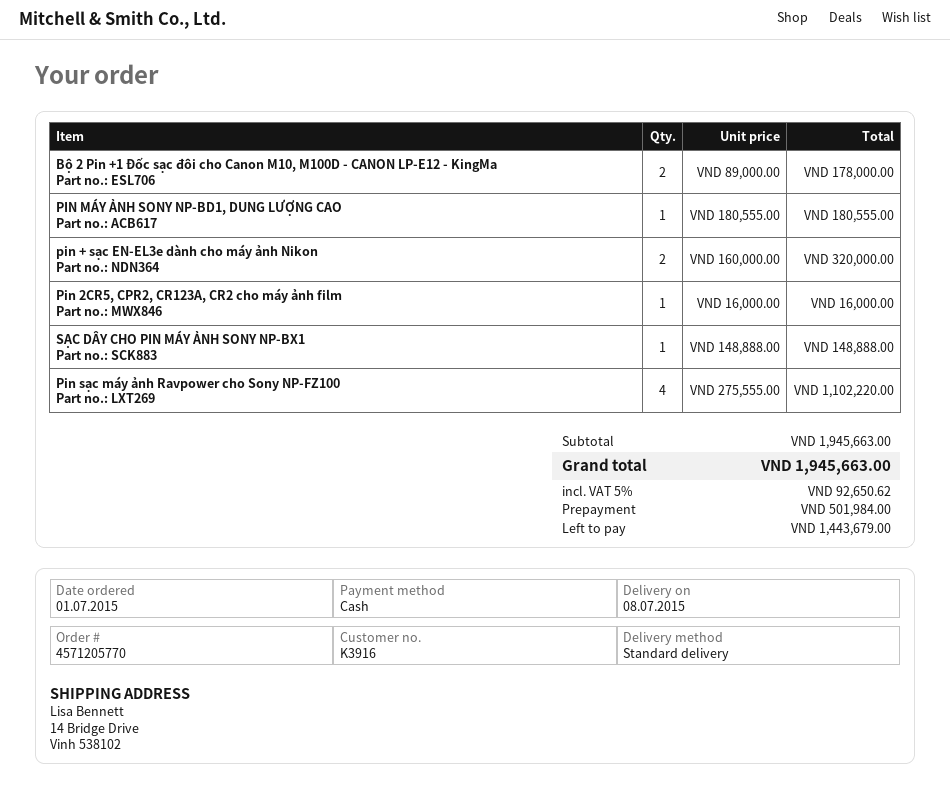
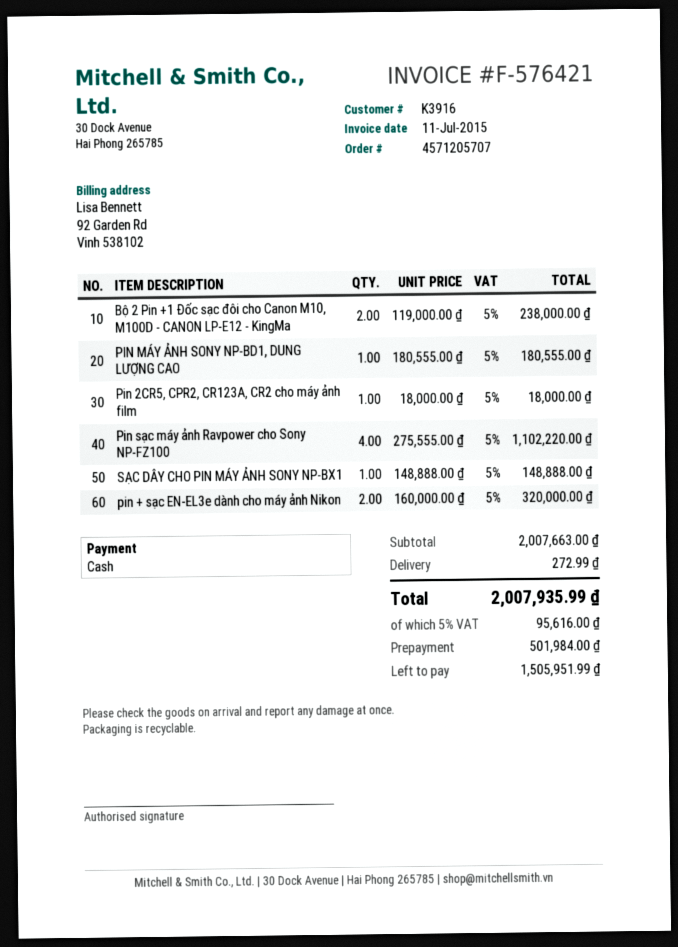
order number: 4571205770 -> 4571205707
Bộ 2 Pin +1 Đốc sạc đôi cho Canon M10, M100D - CANON LP-E12 - KingMa: 2 x 89000.00 = 178000.00 -> 2 x 119000.00 = 238000.00
Pin 2CR5, CPR2, CR123A, CR2 cho máy ảnh film: 1 x 16000.00 = 16000.00 -> 1 x 18000.00 = 18000.00
subtotal: 1945663.00 -> 2007663.00
shipping: none -> 272.99
tax: 5% = 92650.62 -> 5% = 95616.00
total: 1945663.00 -> 2007935.99
balance: 1443679.00 -> 1505951.99

